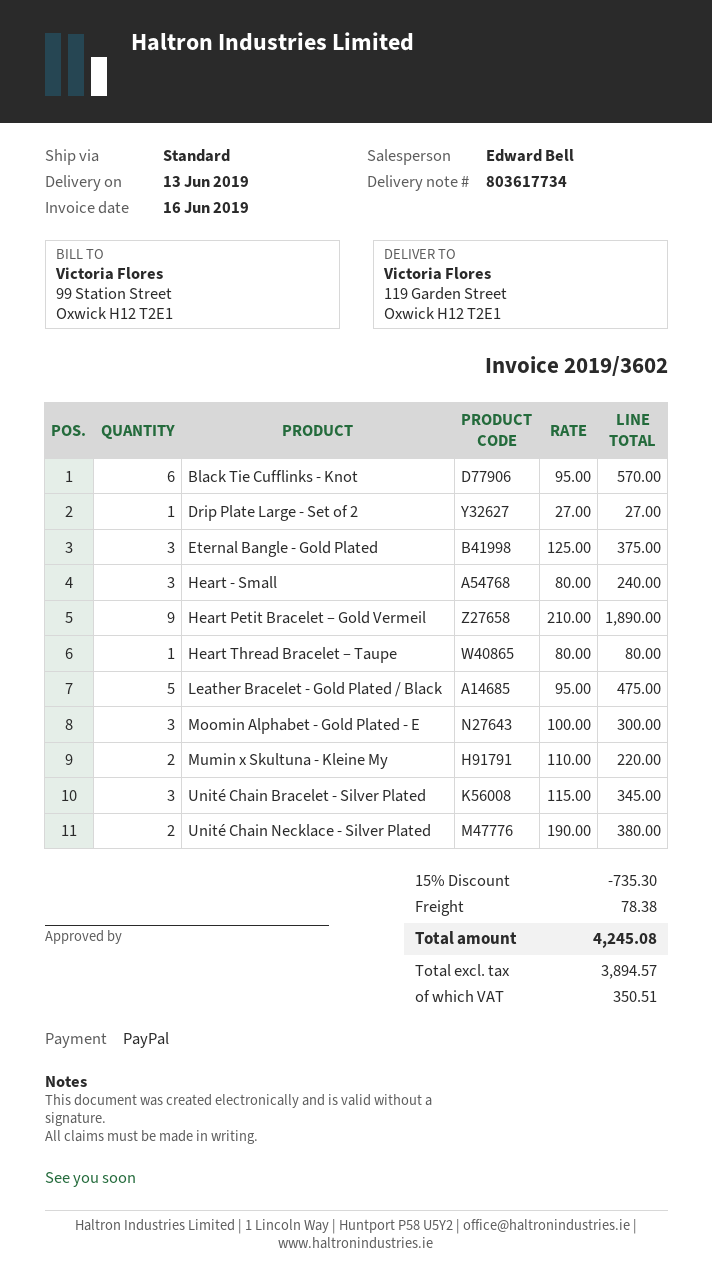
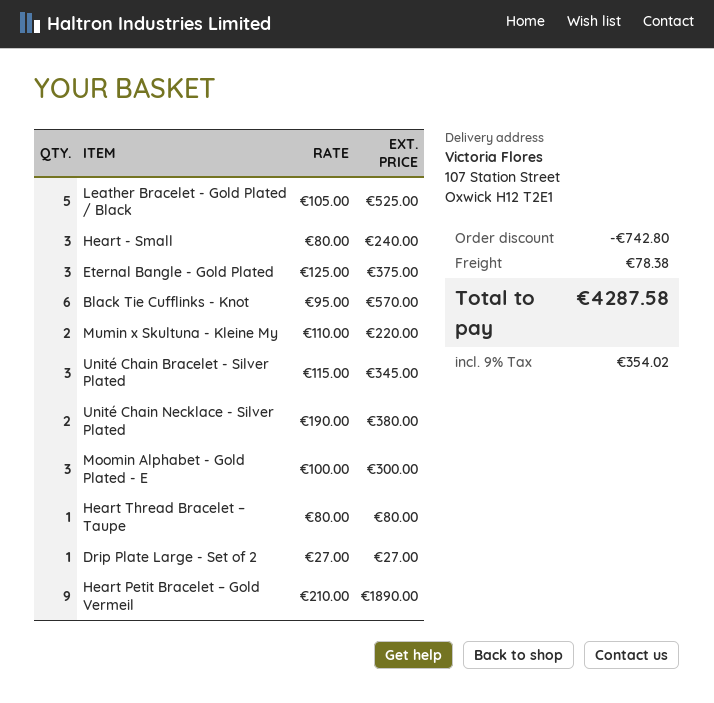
ship to: 119 Garden Street, Oxwick H12 T2E1 -> 107 Station Street, Oxwick H12 T2E1
Leather Bracelet - Gold Plated / Black: 5 x 95.00 = 475.00 -> 5 x 105.00 = 525.00
discount: 735.30 -> 742.80
tax: 350.51 -> 354.02
total: 4245.08 -> 4287.58

